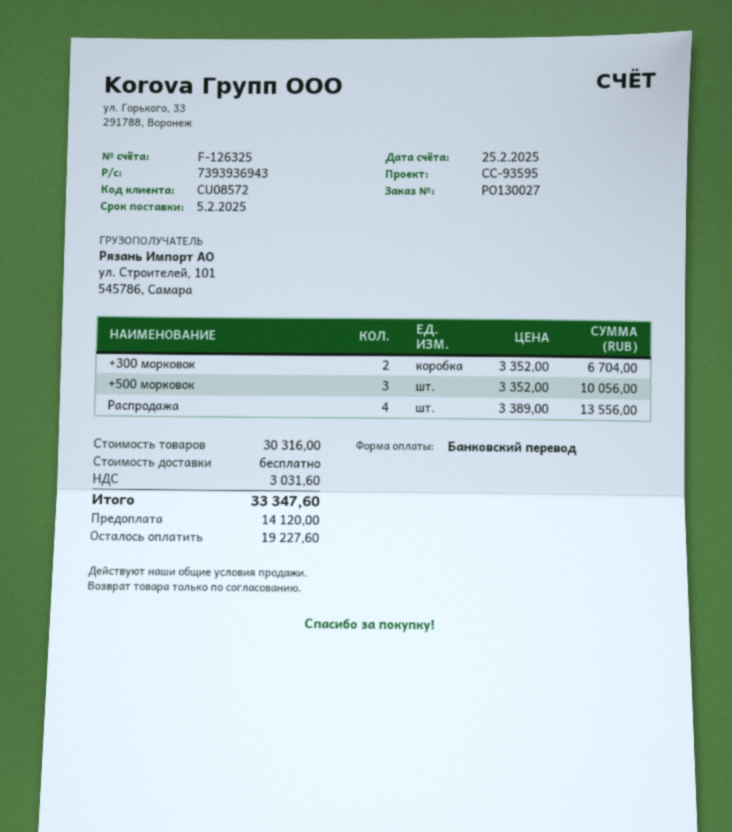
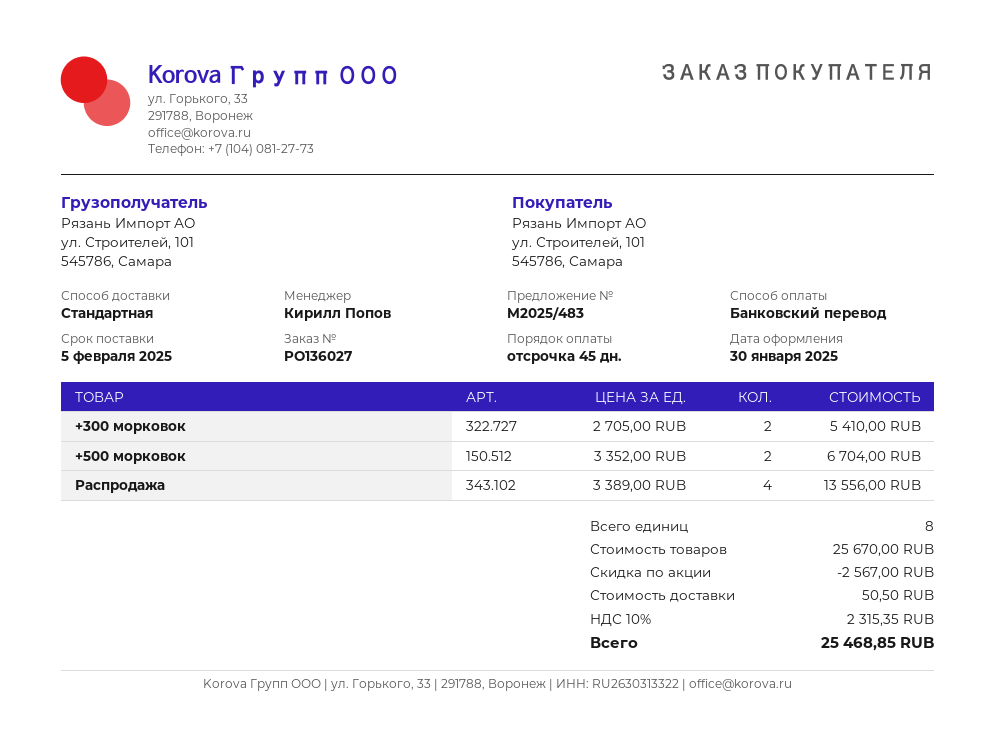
order number: PO130027 -> PO136027
+300 морковок: 2 x 3352.00 = 6704.00 -> 2 x 2705.00 = 5410.00
+500 морковок: 3 x 3352.00 = 10056.00 -> 2 x 3352.00 = 6704.00
subtotal: 30316.00 -> 25670.00
discount: none -> 2567.00
shipping: 0.00 -> 50.50
tax: 3031.60 -> 2315.35
total: 33347.60 -> 25468.85

